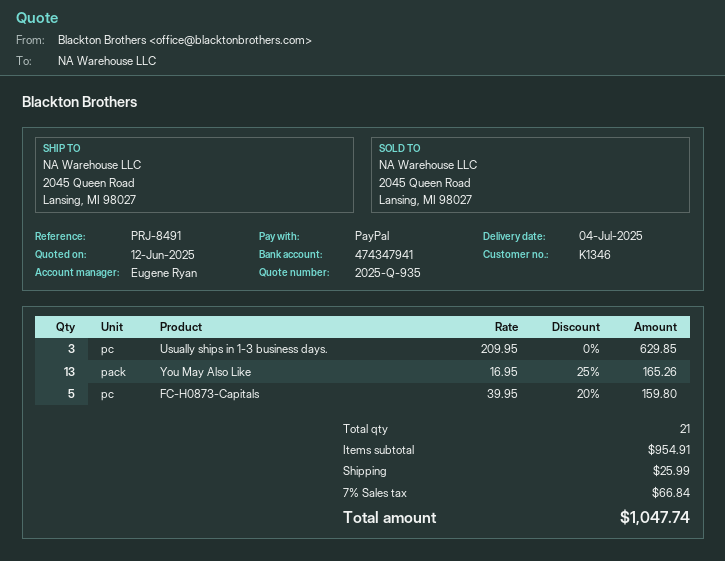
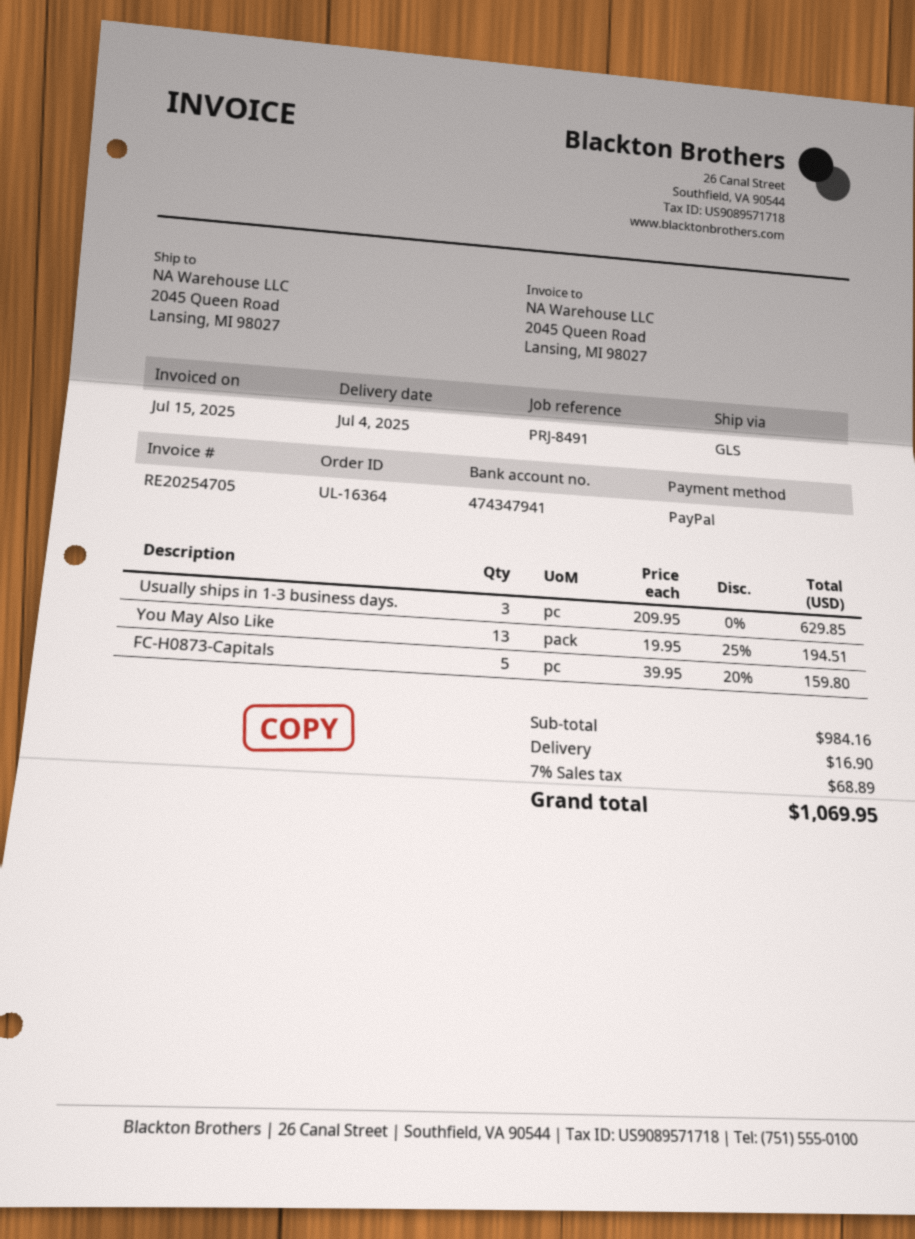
You May Also Like: 13 x 16.95 - 25% = 165.26 -> 13 x 19.95 - 25% = 194.51
subtotal: 954.91 -> 984.16
shipping: 25.99 -> 16.90
tax: 7% = 66.84 -> 7% = 68.89
total: 1047.74 -> 1069.95

